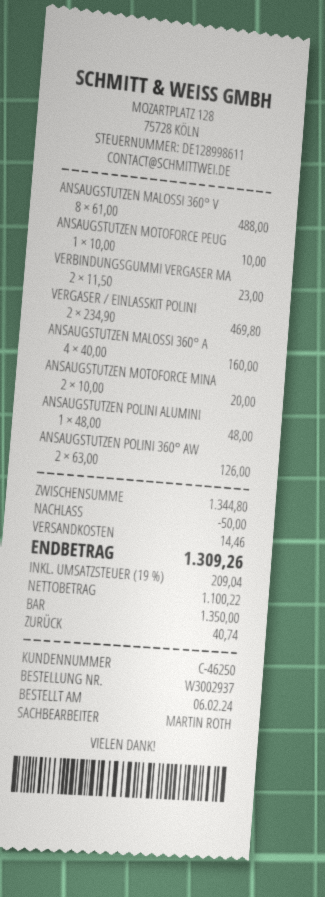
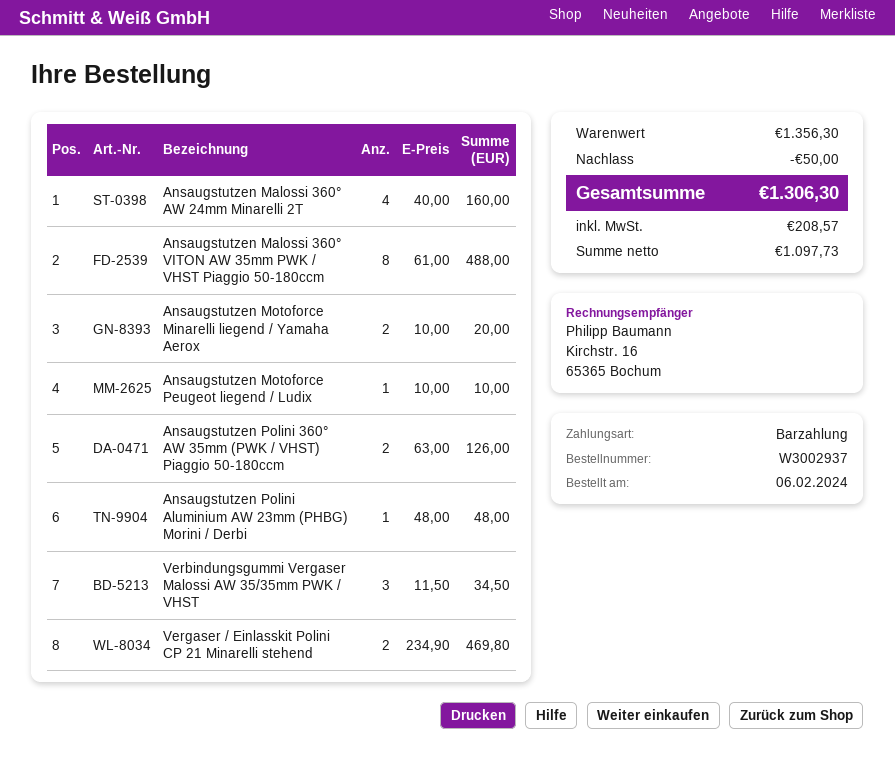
VERBINDUNGSGUMMI VERGASER MA: 2 x 11.50 = 23.00 -> 3 x 11.50 = 34.50
subtotal: 1344.80 -> 1356.30
shipping: 14.46 -> none
net: 1100.22 -> 1097.73
tax: 209.04 -> 208.57
total: 1309.26 -> 1306.30

